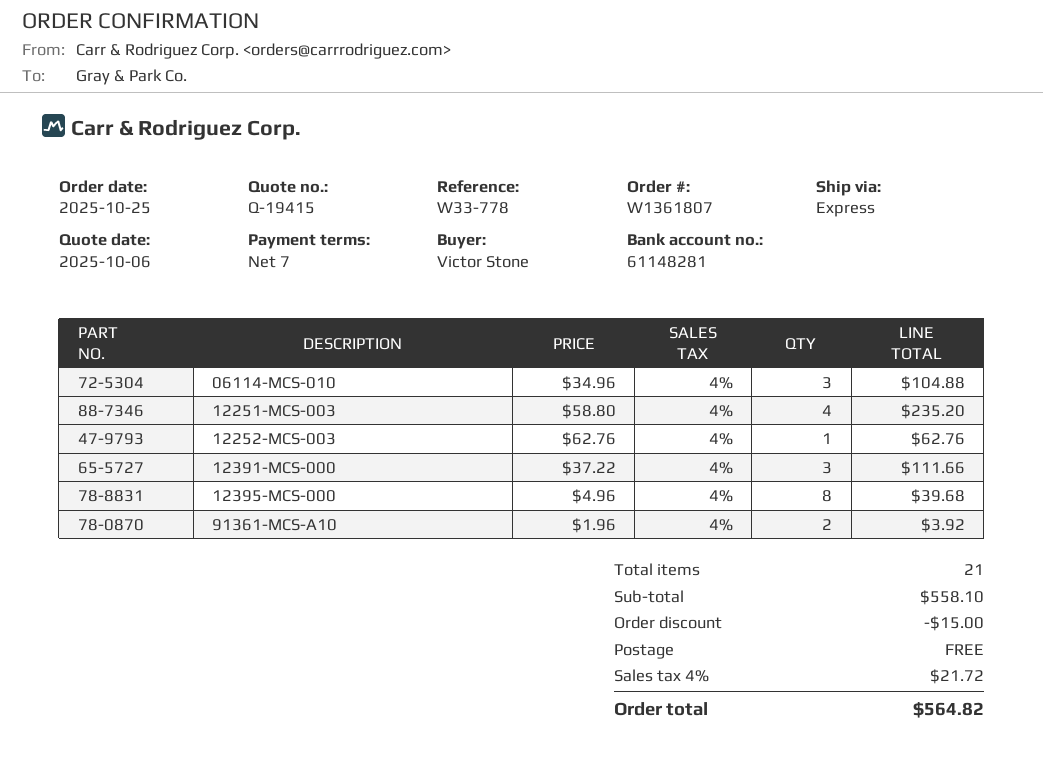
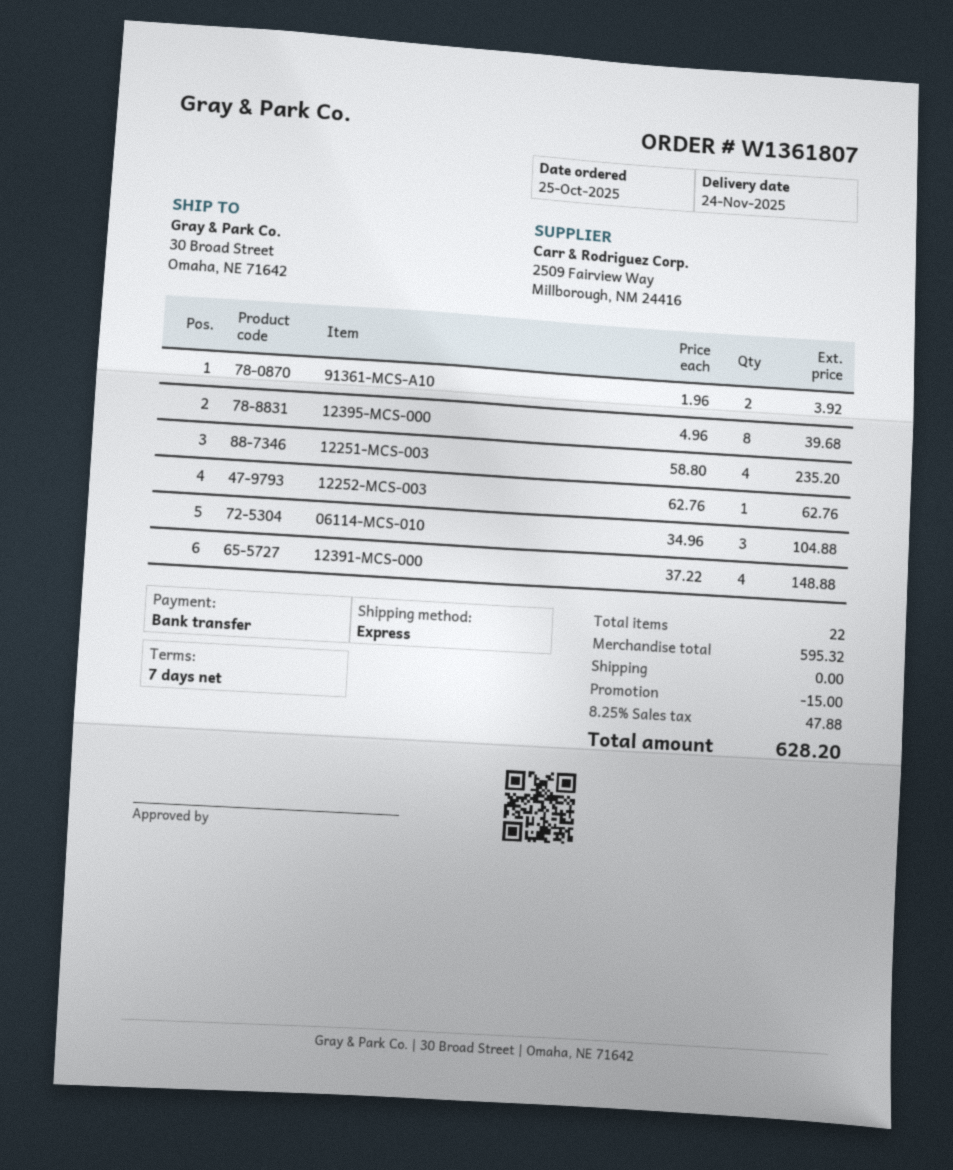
12391-MCS-000: 3 x 37.22 = 111.66 -> 4 x 37.22 = 148.88
total quantity: 21 -> 22
subtotal: 558.10 -> 595.32
tax: 4% = 21.72 -> 8.25% = 47.88
total: 564.82 -> 628.20

